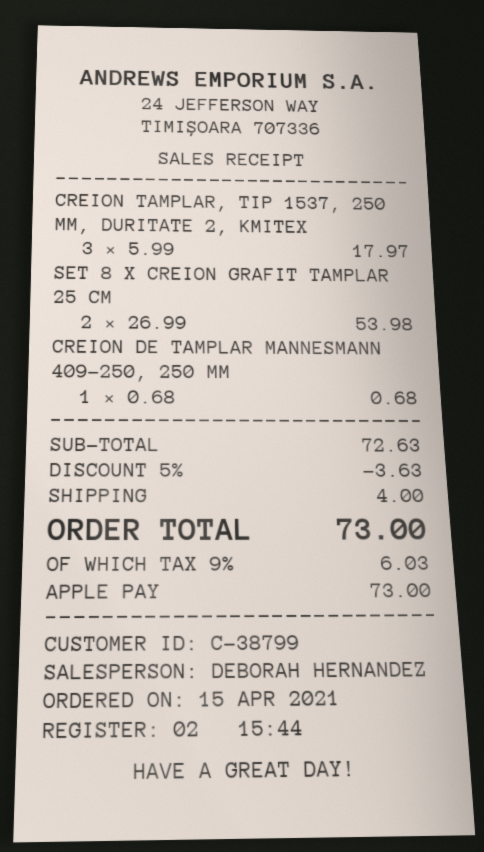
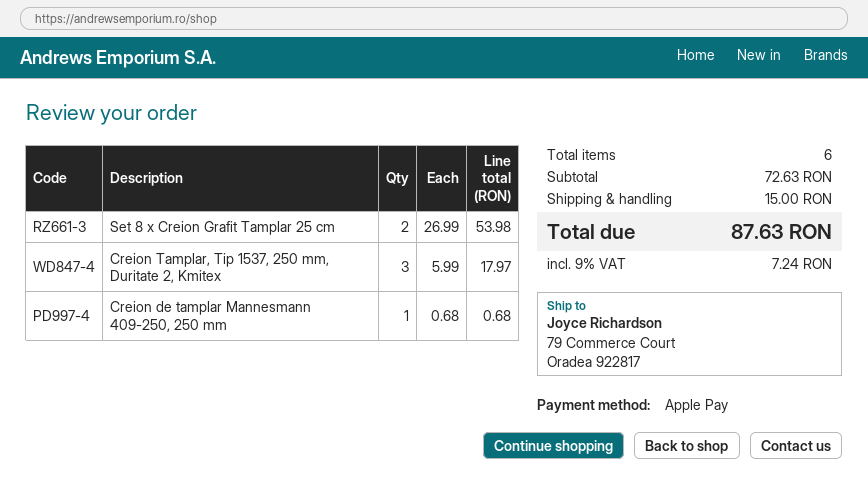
discount: 5% = 3.63 -> none
shipping: 4.00 -> 15.00
tax: 9% = 6.03 -> 9% = 7.24
total: 73.00 -> 87.63

